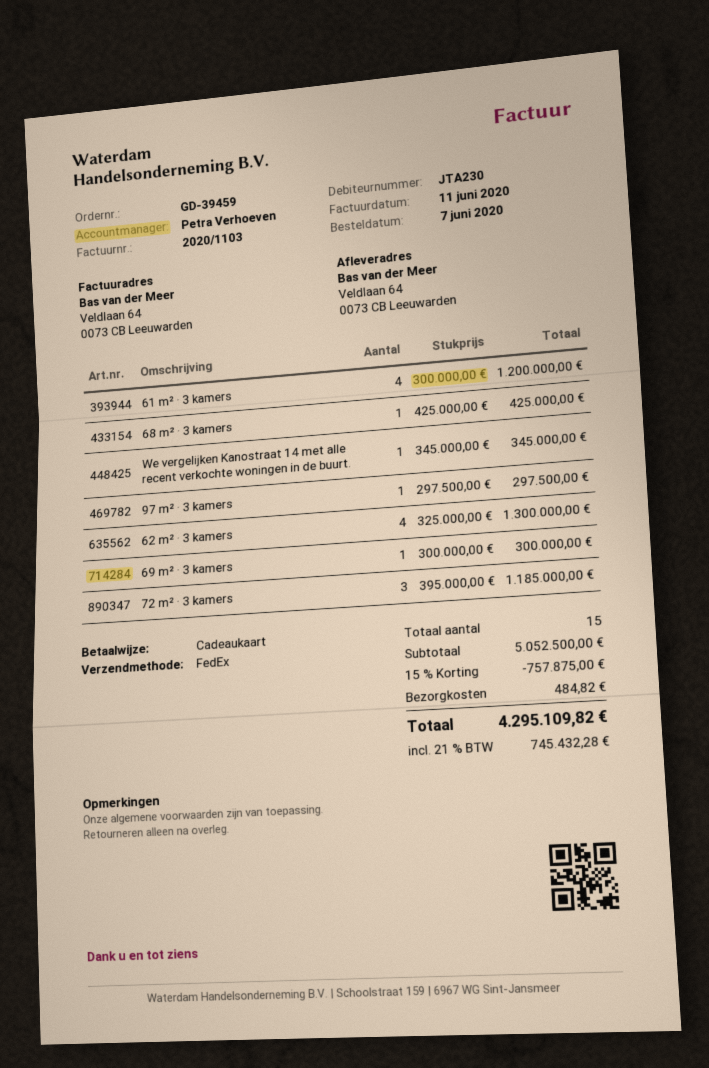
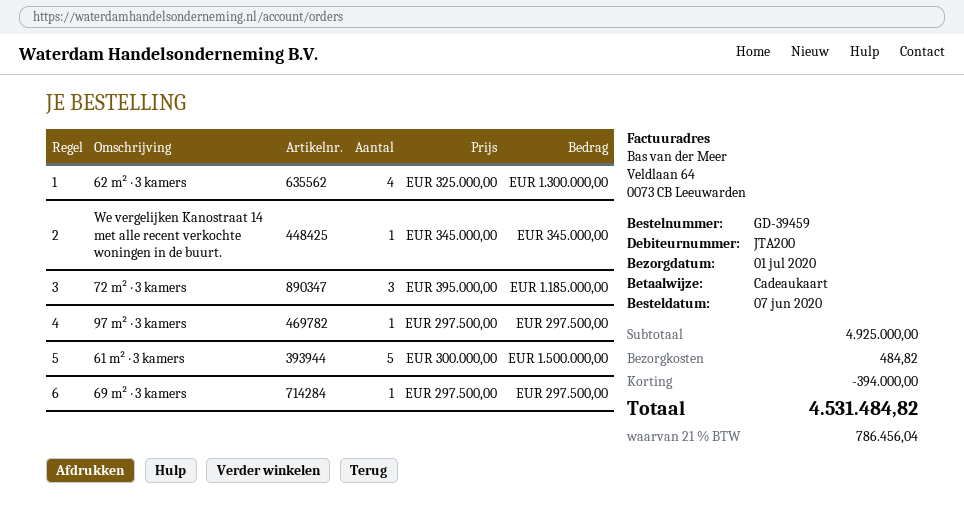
customer number: JTA230 -> JTA200
61 m² · 3 kamers: 4 x 300000.00 = 1200000.00 -> 5 x 300000.00 = 1500000.00
68 m² · 3 kamers: 1 x 425000.00 = 425000.00 -> none
69 m² · 3 kamers: 1 x 300000.00 = 300000.00 -> 1 x 297500.00 = 297500.00
subtotal: 5052500.00 -> 4925000.00
discount: 757875.00 -> 394000.00
tax: 21% = 745432.28 -> 21% = 786456.04
total: 4295109.82 -> 4531484.82

